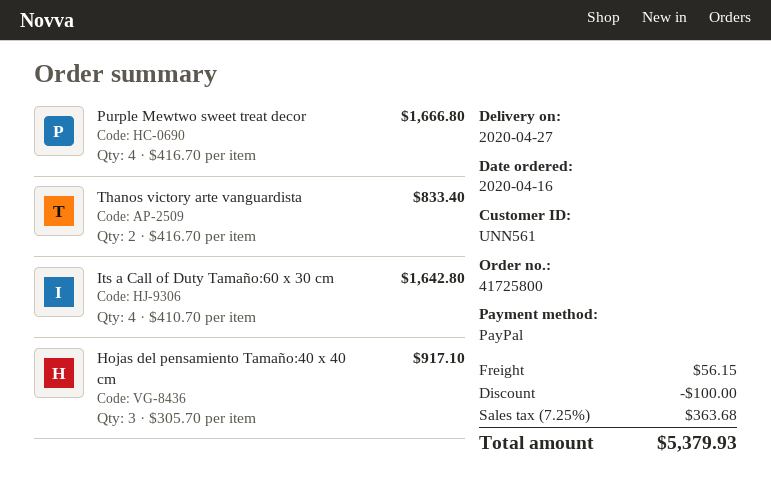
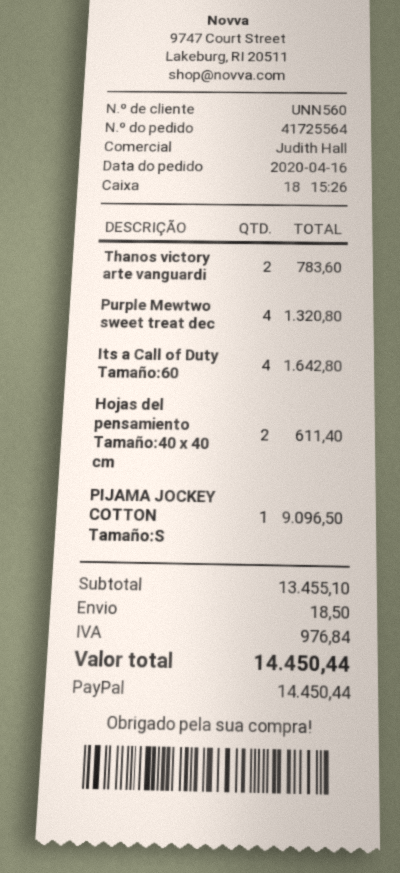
order number: 41725800 -> 41725564
customer number: UNN561 -> UNN560
Purple Mewtwo sweet treat decor: 4 for 1666.80 -> 4 for 1320.80
Thanos victory arte vanguardista: 2 for 833.40 -> 2 for 783.60
Hojas del pensamiento Tamaño:40 x 40 cm: 3 for 917.10 -> 2 for 611.40
PIJAMA JOCKEY COTTON Tamaño:S: none -> 1 for 9096.50
discount: 100.00 -> none
shipping: 56.15 -> 18.50
tax: 363.68 -> 976.84
total: 5379.93 -> 14450.44

